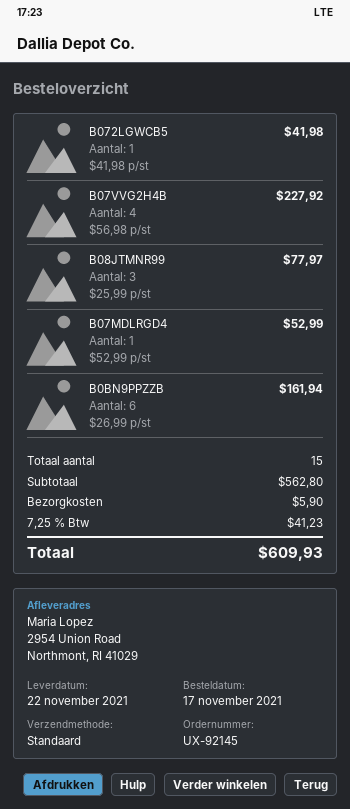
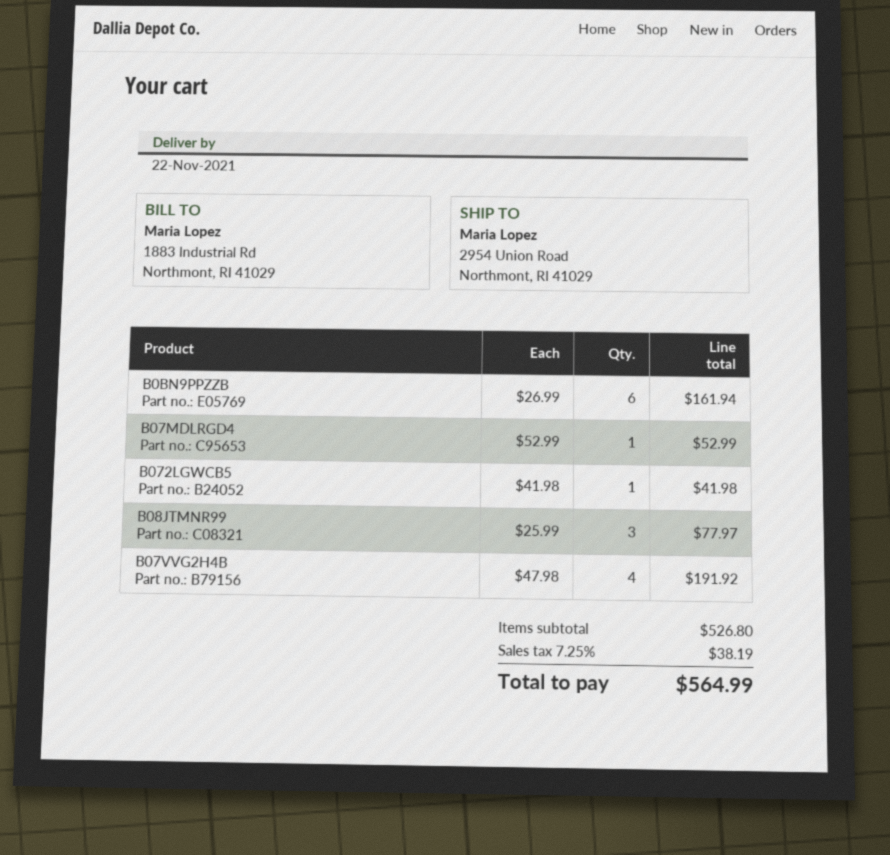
B07VVG2H4B: 4 x 56.98 = 227.92 -> 4 x 47.98 = 191.92
subtotal: 562.80 -> 526.80
shipping: 5.90 -> none
tax: 7.25% = 41.23 -> 7.25% = 38.19
total: 609.93 -> 564.99

